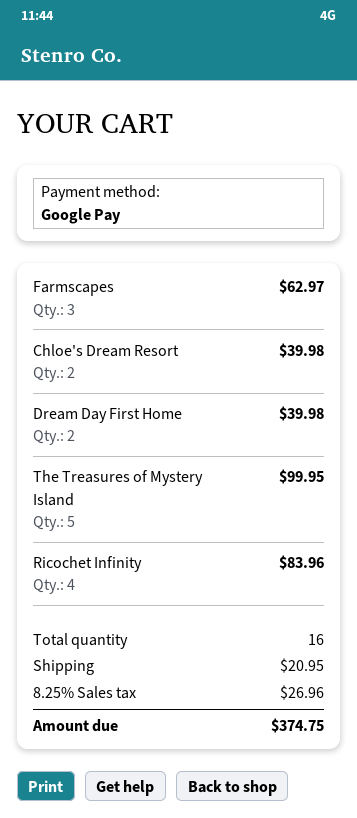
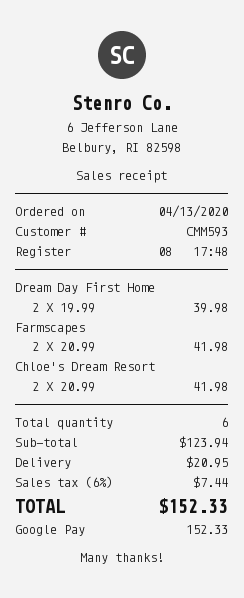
Farmscapes: 3 for 62.97 -> 2 for 41.98
Chloe's Dream Resort: 2 for 39.98 -> 2 for 41.98
The Treasures of Mystery Island: 5 for 99.95 -> none
Ricochet Infinity: 4 for 83.96 -> none
total quantity: 16 -> 6
tax: 8.25% = 26.96 -> 6% = 7.44
total: 374.75 -> 152.33

